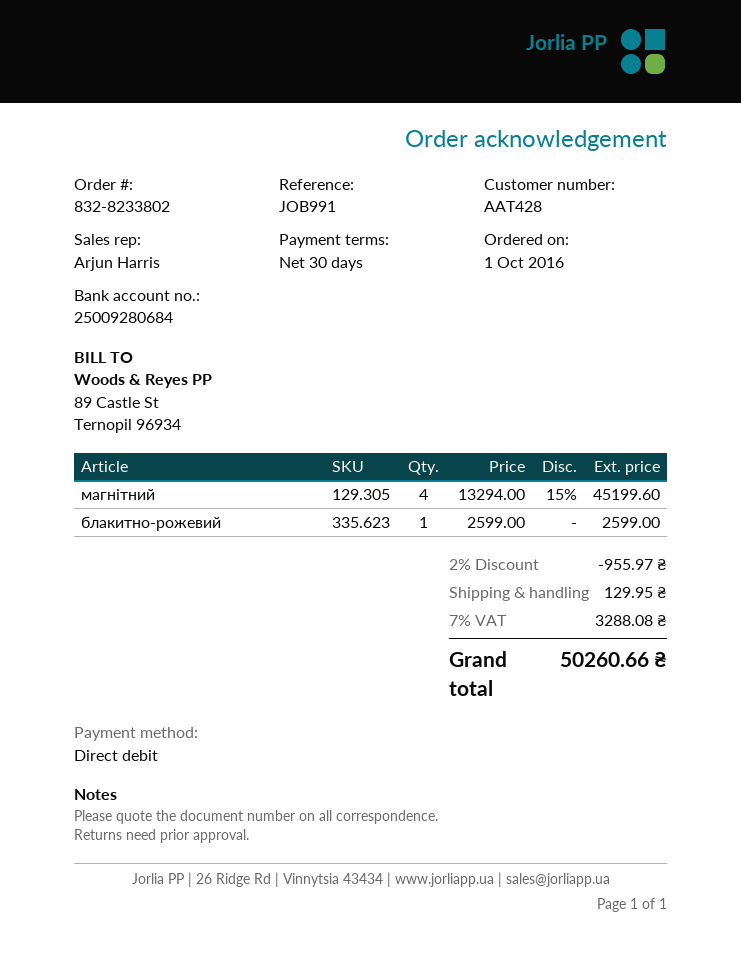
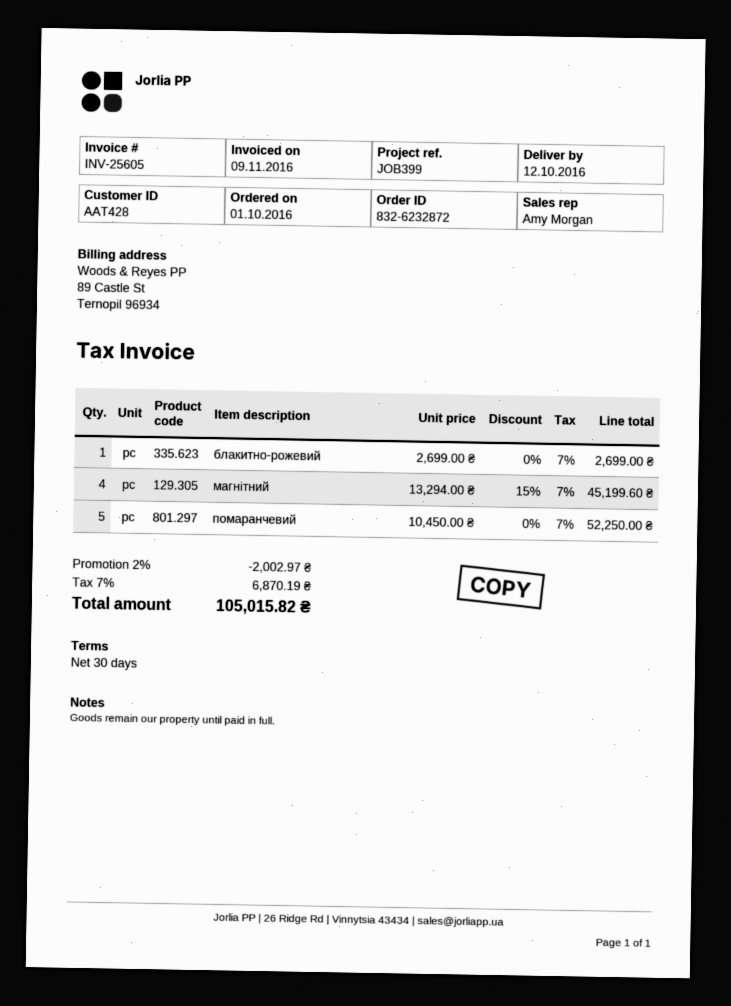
order number: 832-8233802 -> 832-6232872
reference: JOB991 -> JOB399
sales rep: Arjun Harris -> Amy Morgan
блакитно-рожевий: 1 x 2599.00 = 2599.00 -> 1 x 2699.00 = 2699.00
помаранчевий: none -> 5 x 10450.00 = 52250.00
discount: 2% = 955.97 -> 2% = 2002.97
shipping: 129.95 -> none
tax: 7% = 3288.08 -> 7% = 6870.19
total: 50260.66 -> 105015.82

